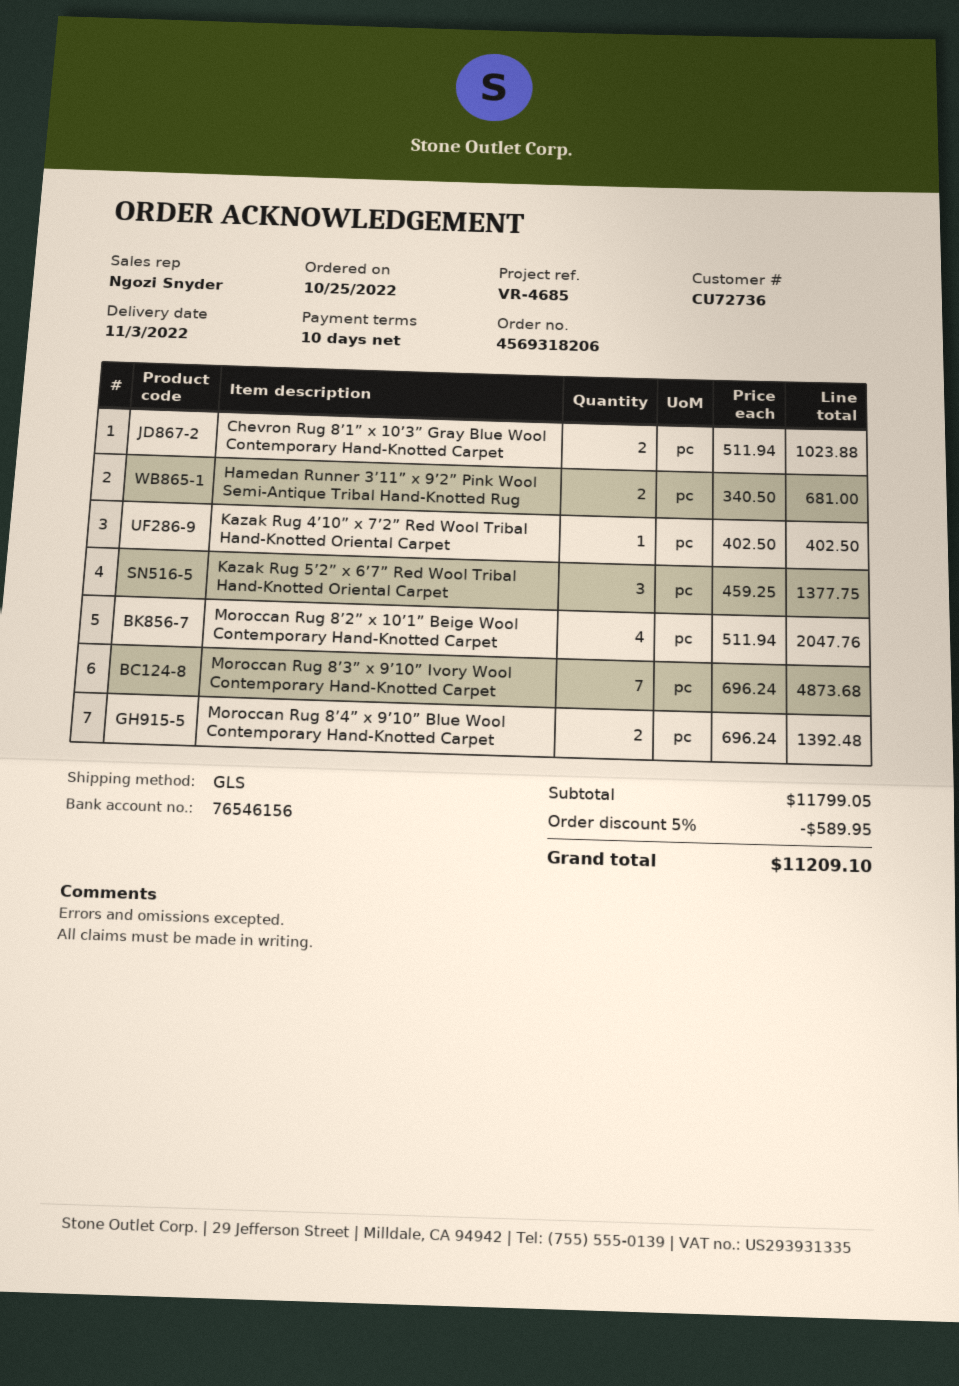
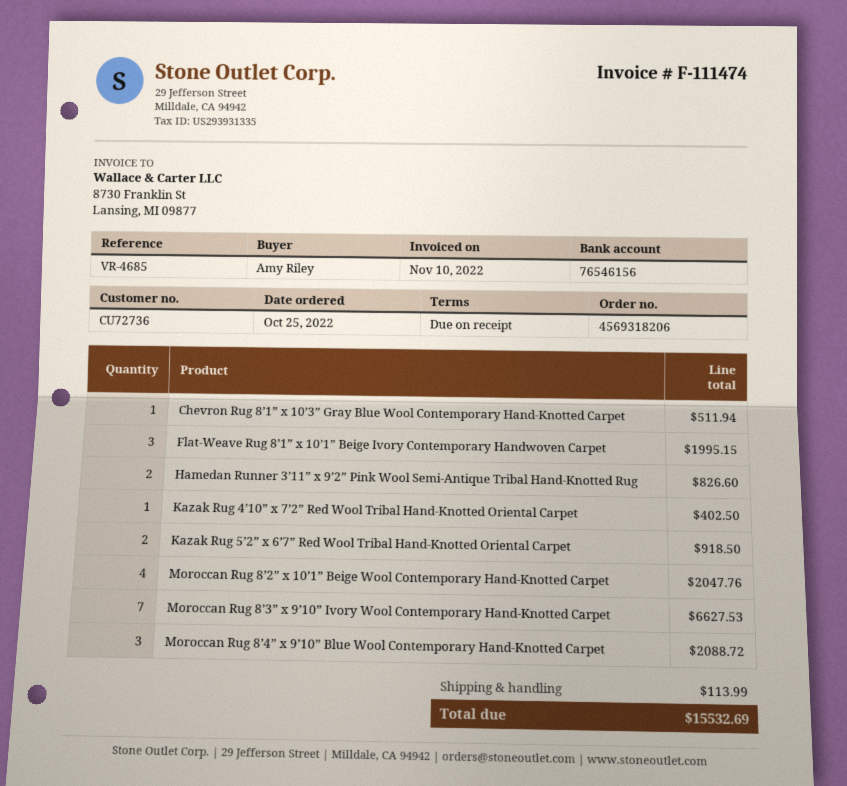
payment terms: 10 days -> on receipt
Chevron Rug 8’1” x 10’3” Gray Blue Wool Contemporary Hand-Knotted Carpet: 2 for 1023.88 -> 1 for 511.94
Hamedan Runner 3’11” x 9’2” Pink Wool Semi-Antique Tribal Hand-Knotted Rug: 2 for 681.00 -> 2 for 826.60
Kazak Rug 5’2” x 6’7” Red Wool Tribal Hand-Knotted Oriental Carpet: 3 for 1377.75 -> 2 for 918.50
Moroccan Rug 8’3” x 9’10” Ivory Wool Contemporary Hand-Knotted Carpet: 7 for 4873.68 -> 7 for 6627.53
Moroccan Rug 8’4” x 9’10” Blue Wool Contemporary Hand-Knotted Carpet: 2 for 1392.48 -> 3 for 2088.72
Flat-Weave Rug 8’1” x 10’1” Beige Ivory Contemporary Handwoven Carpet: none -> 3 for 1995.15
discount: 5% = 589.95 -> none
shipping: none -> 113.99
total: 11209.10 -> 15532.69

